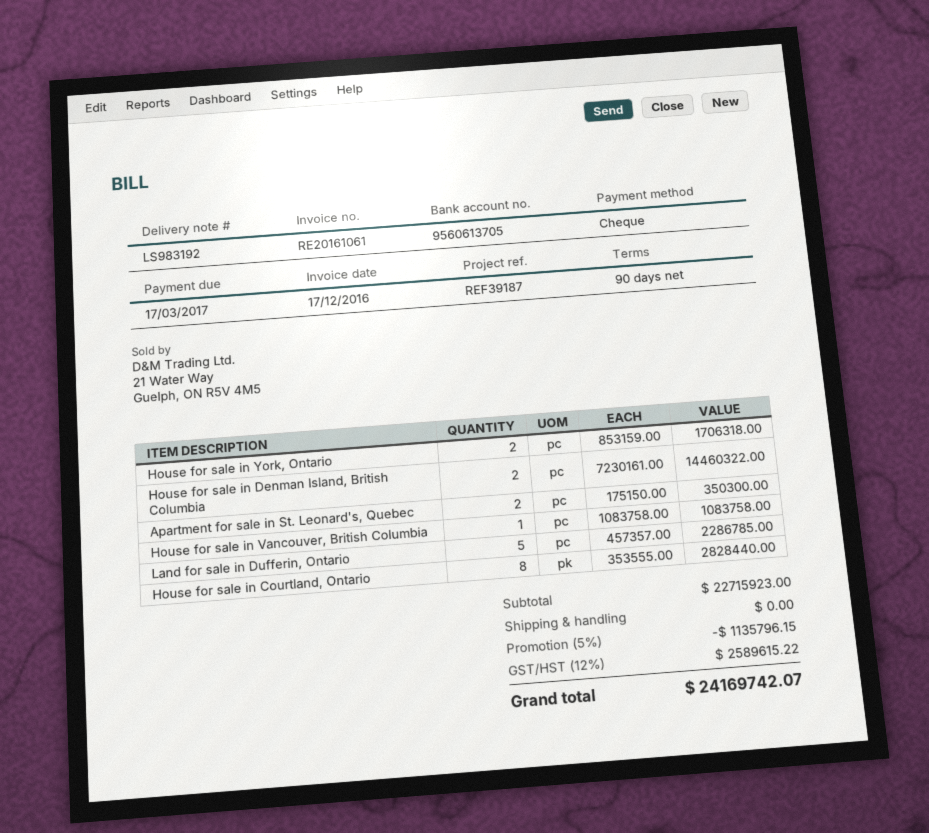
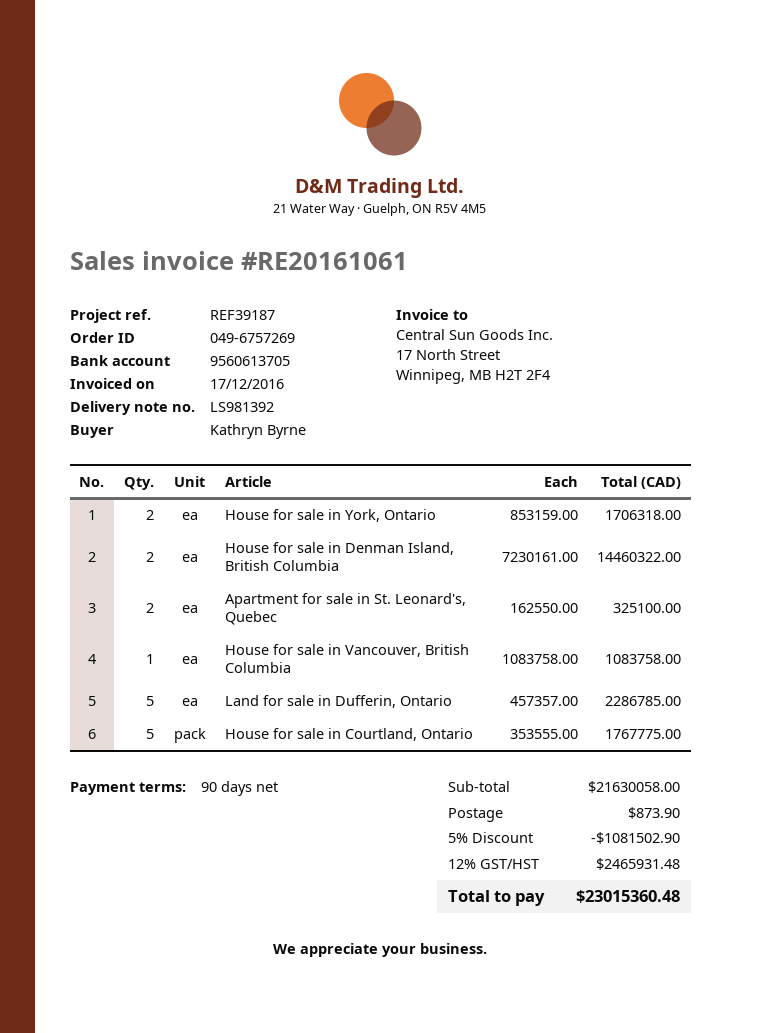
delivery note number: LS983192 -> LS981392
Apartment for sale in St. Leonard's, Quebec: 2 x 175150.00 = 350300.00 -> 2 x 162550.00 = 325100.00
House for sale in Courtland, Ontario: 8 x 353555.00 = 2828440.00 -> 5 x 353555.00 = 1767775.00
subtotal: 22715923.00 -> 21630058.00
discount: 5% = 1135796.15 -> 5% = 1081502.90
shipping: 0.00 -> 873.90
tax: 12% = 2589615.22 -> 12% = 2465931.48
total: 24169742.07 -> 23015360.48

